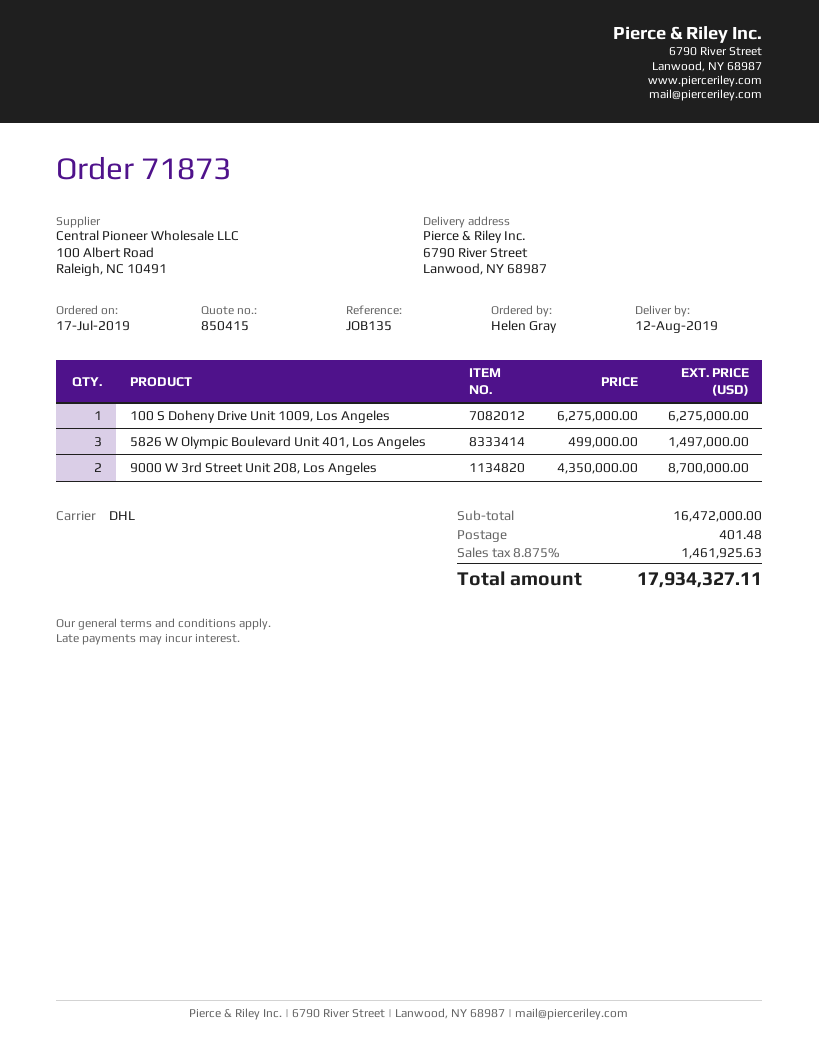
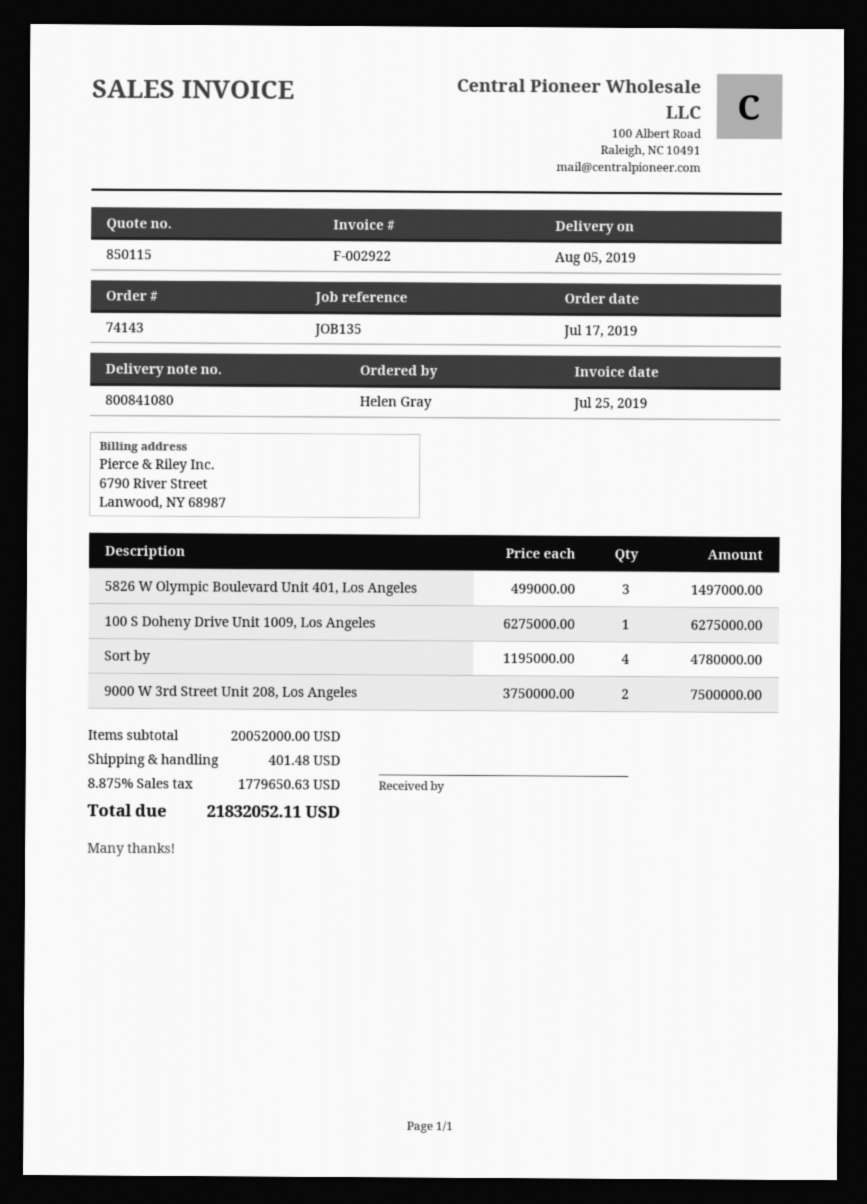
quote number: 850415 -> 850115
order number: 71873 -> 74143
delivery date: 2019-08-12 -> 2019-08-05
9000 W 3rd Street Unit 208, Los Angeles: 2 x 4350000.00 = 8700000.00 -> 2 x 3750000.00 = 7500000.00
Sort by: none -> 4 x 1195000.00 = 4780000.00
subtotal: 16472000.00 -> 20052000.00
tax: 8.875% = 1461925.63 -> 8.875% = 1779650.63
total: 17934327.11 -> 21832052.11

